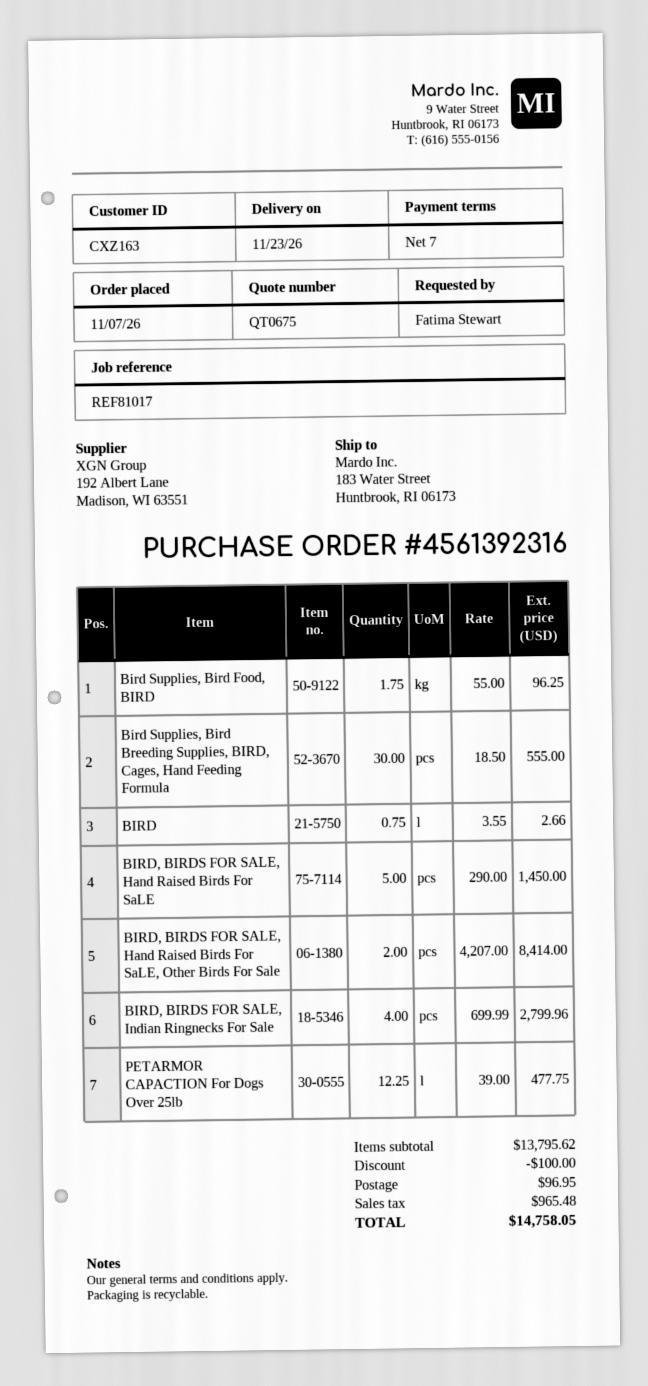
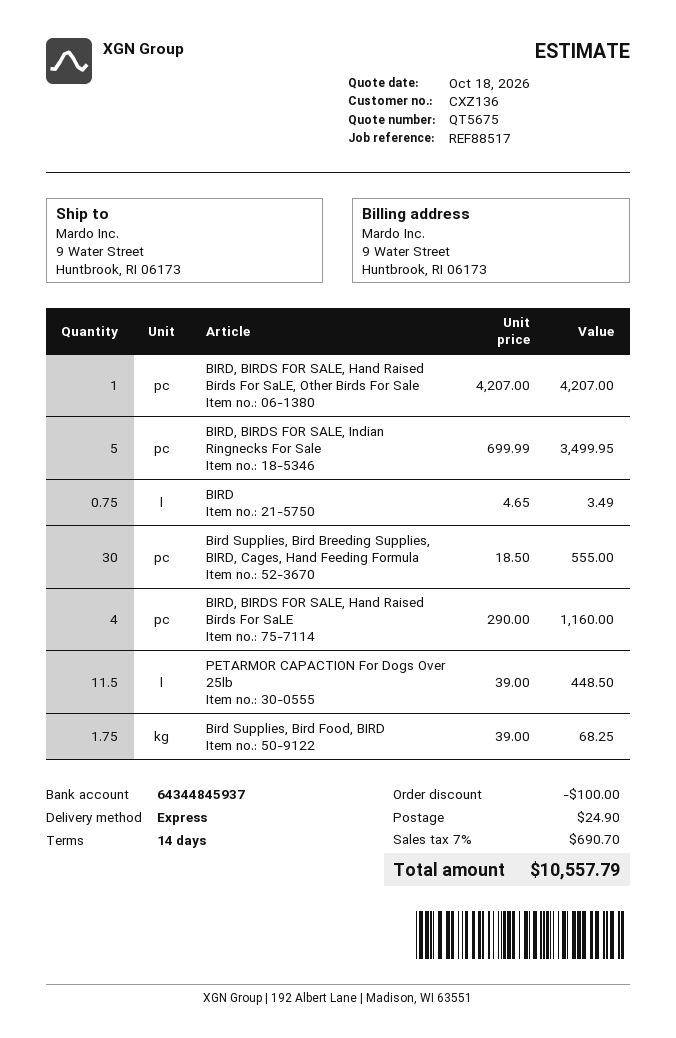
quote number: QT0675 -> QT5675
payment terms: 7 days -> 14 days
customer number: CXZ163 -> CXZ136
reference: REF81017 -> REF88517
ship to: 183 Water Street, Huntbrook, RI 06173 -> 9 Water Street, Huntbrook, RI 06173
Bird Supplies, Bird Food, BIRD: 1.75 x 55.00 = 96.25 -> 1.75 x 39.00 = 68.25
BIRD: 0.75 x 3.55 = 2.66 -> 0.75 x 4.65 = 3.49
BIRD, BIRDS FOR SALE, Hand Raised Birds For SaLE: 5 x 290.00 = 1450.00 -> 4 x 290.00 = 1160.00
BIRD, BIRDS FOR SALE, Hand Raised Birds For SaLE, Other Birds For Sale: 2 x 4207.00 = 8414.00 -> 1 x 4207.00 = 4207.00
BIRD, BIRDS FOR SALE, Indian Ringnecks For Sale: 4 x 699.99 = 2799.96 -> 5 x 699.99 = 3499.95
PETARMOR CAPACTION For Dogs Over 25lb: 12.25 x 39.00 = 477.75 -> 11.5 x 39.00 = 448.50
shipping: 96.95 -> 24.90
tax: 965.48 -> 690.70
total: 14758.05 -> 10557.79

